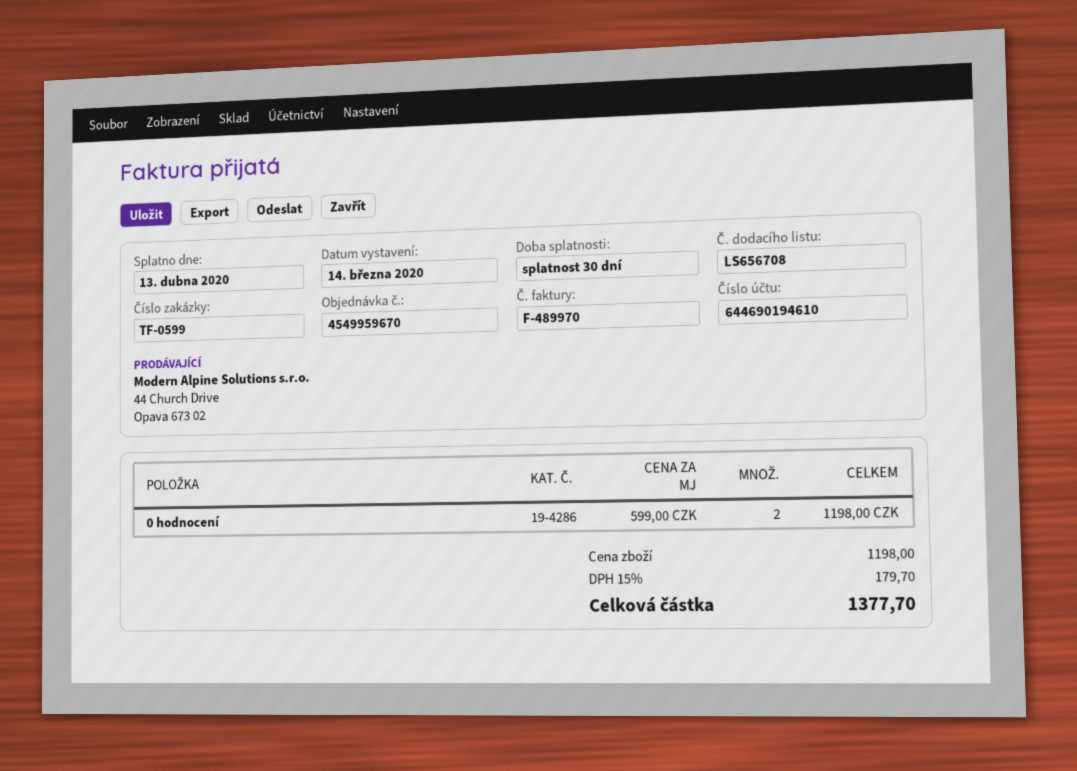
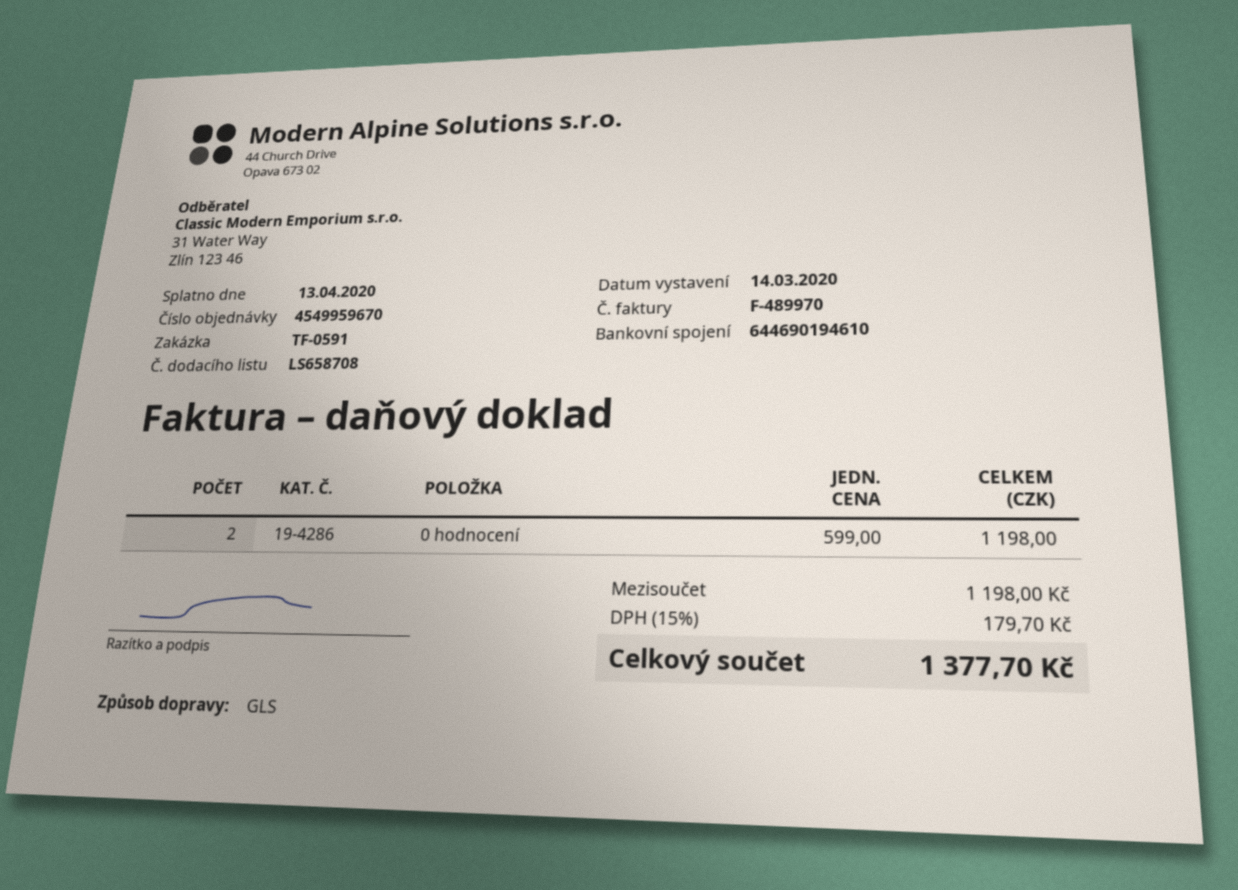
delivery note number: LS656708 -> LS658708
reference: TF-0599 -> TF-0591

